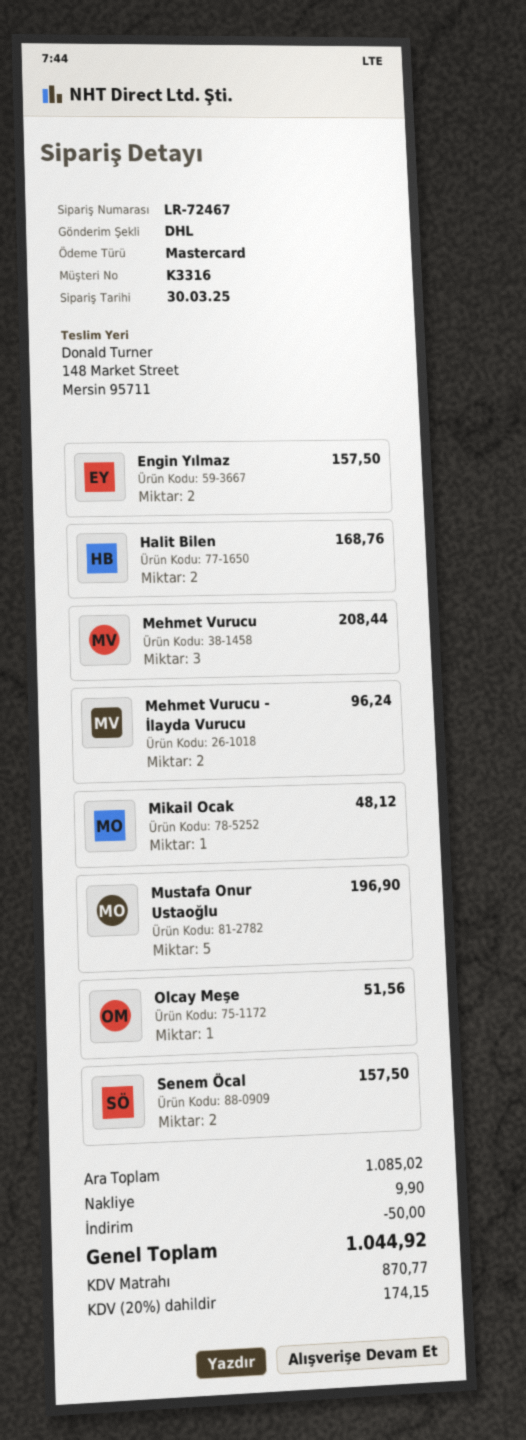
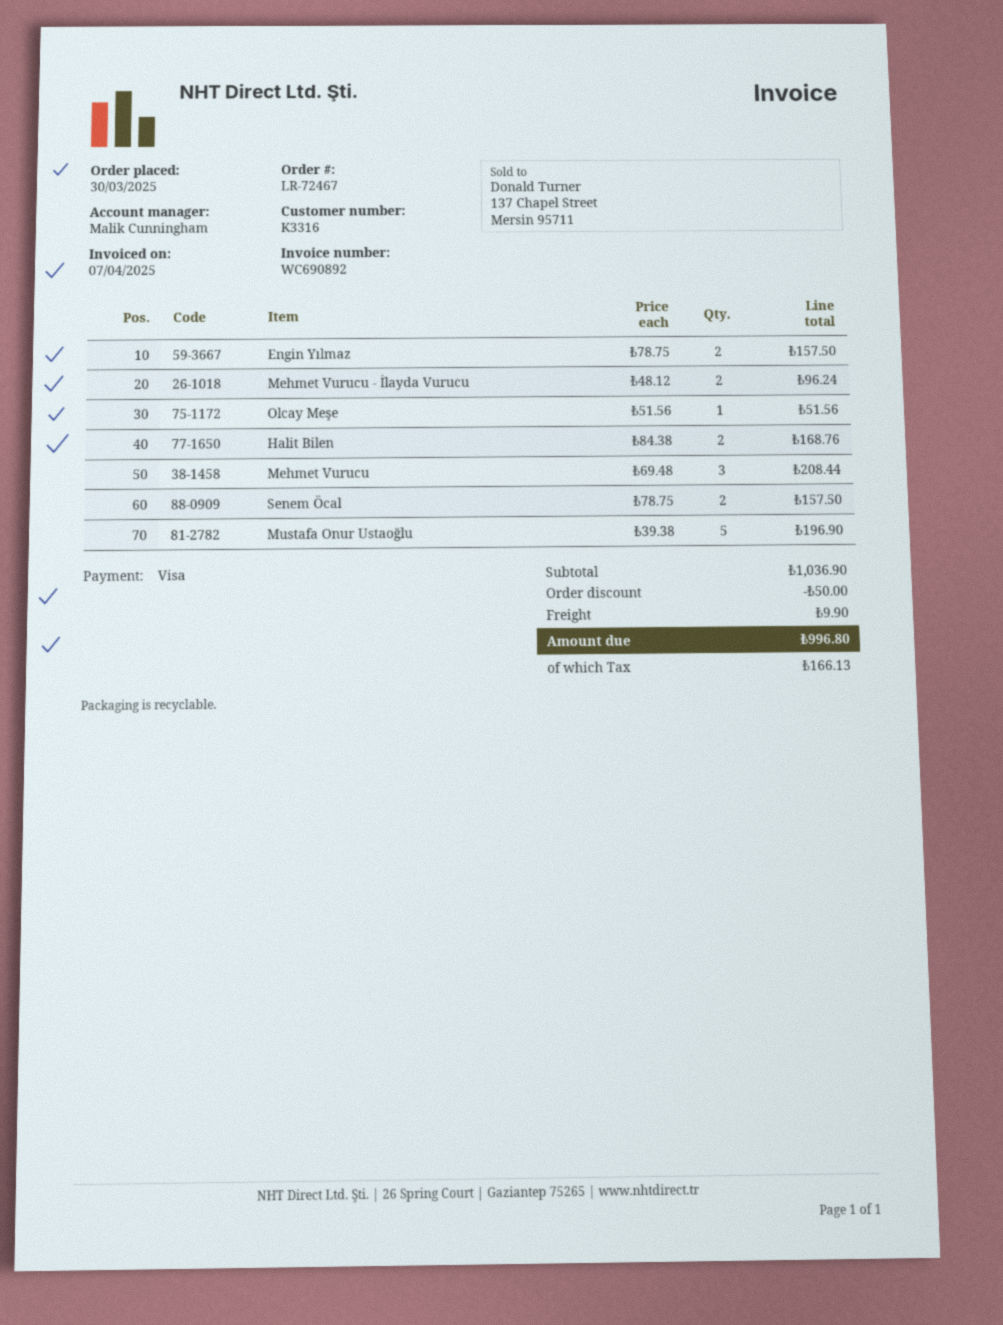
payment method: Mastercard -> Visa
Mikail Ocak: 1 for 48.12 -> none
subtotal: 1085.02 -> 1036.90
tax: 174.15 -> 166.13
total: 1044.92 -> 996.80

